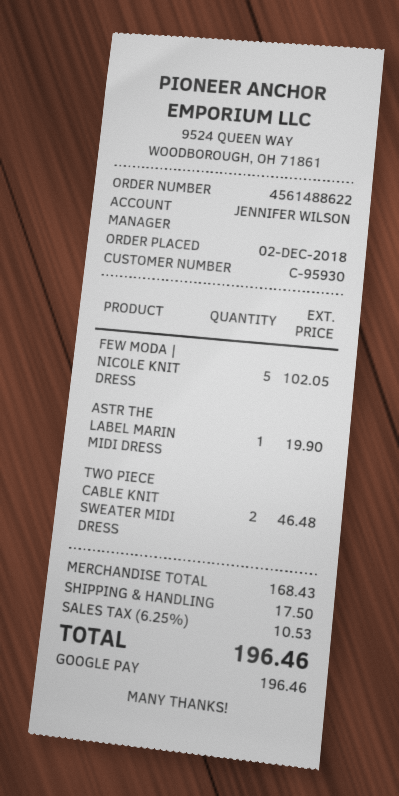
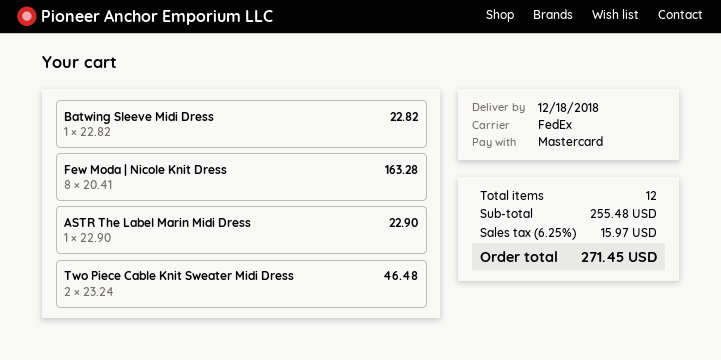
payment method: Google Pay -> Mastercard
FEW MODA | NICOLE KNIT DRESS: 5 for 102.05 -> 8 for 163.28
ASTR THE LABEL MARIN MIDI DRESS: 1 for 19.90 -> 1 for 22.90
Batwing Sleeve Midi Dress: none -> 1 for 22.82
subtotal: 168.43 -> 255.48
shipping: 17.50 -> none
tax: 6.25% = 10.53 -> 6.25% = 15.97
total: 196.46 -> 271.45

